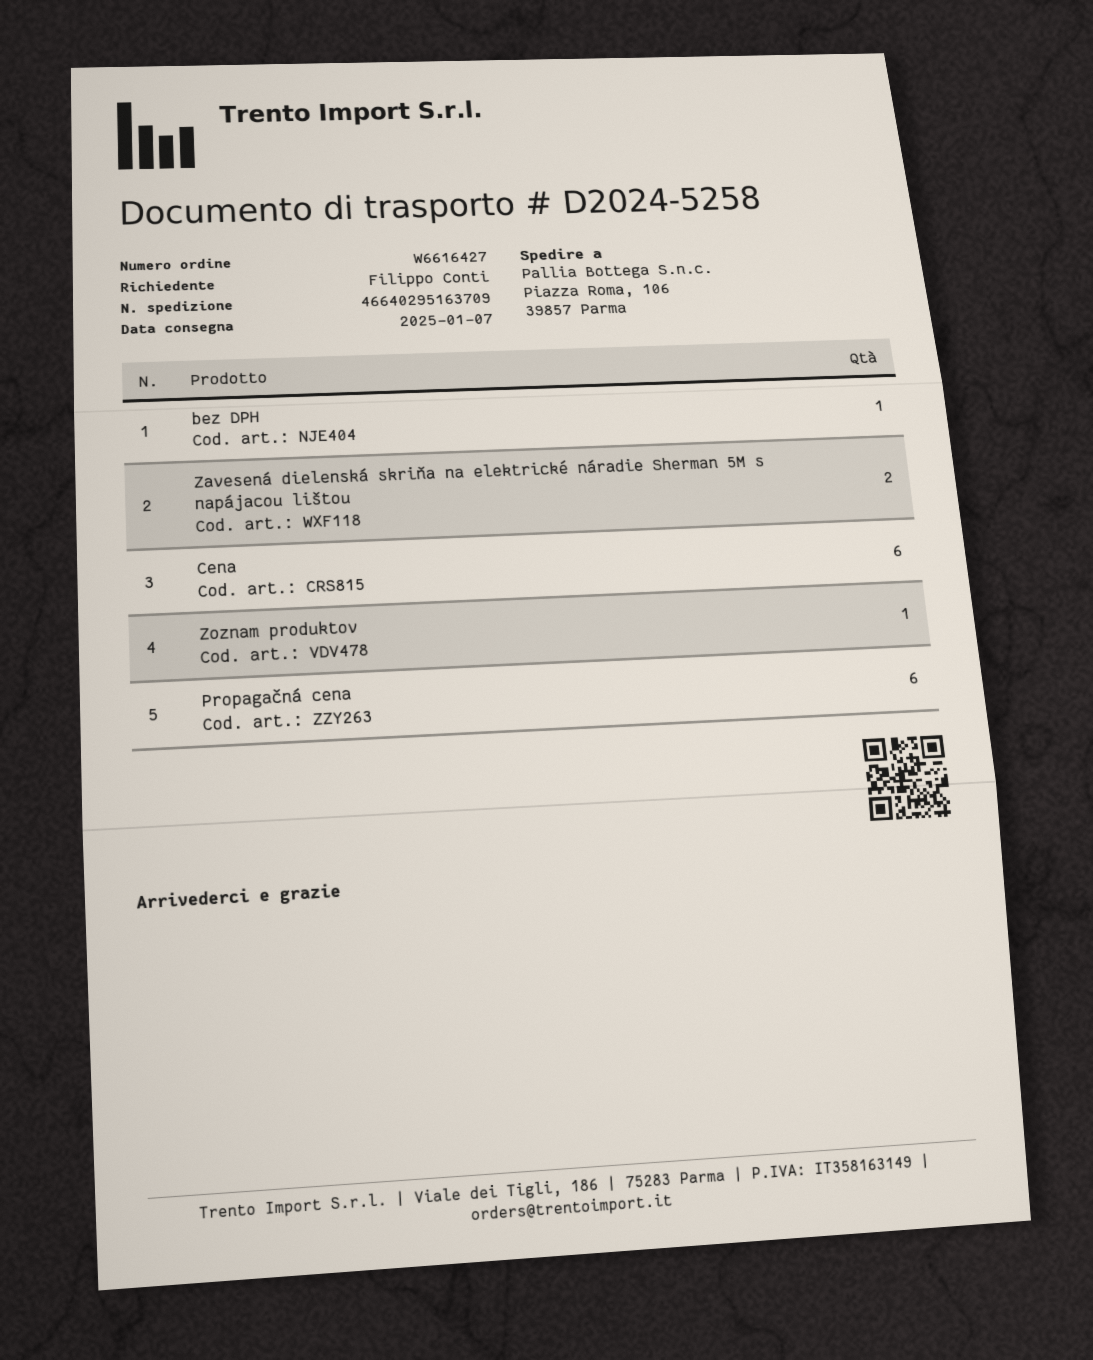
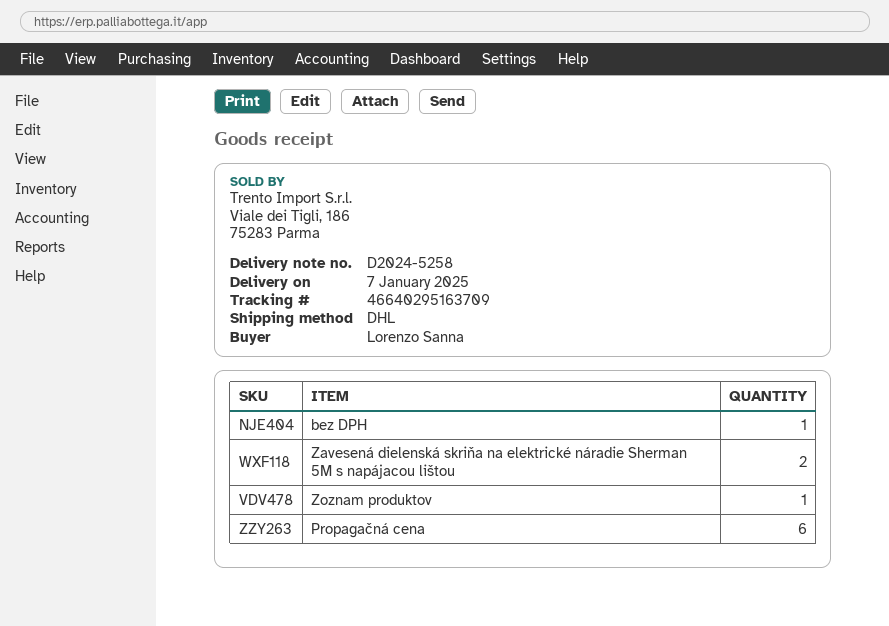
ordered by: Filippo Conti -> Lorenzo Sanna
Cena: 6 -> none

